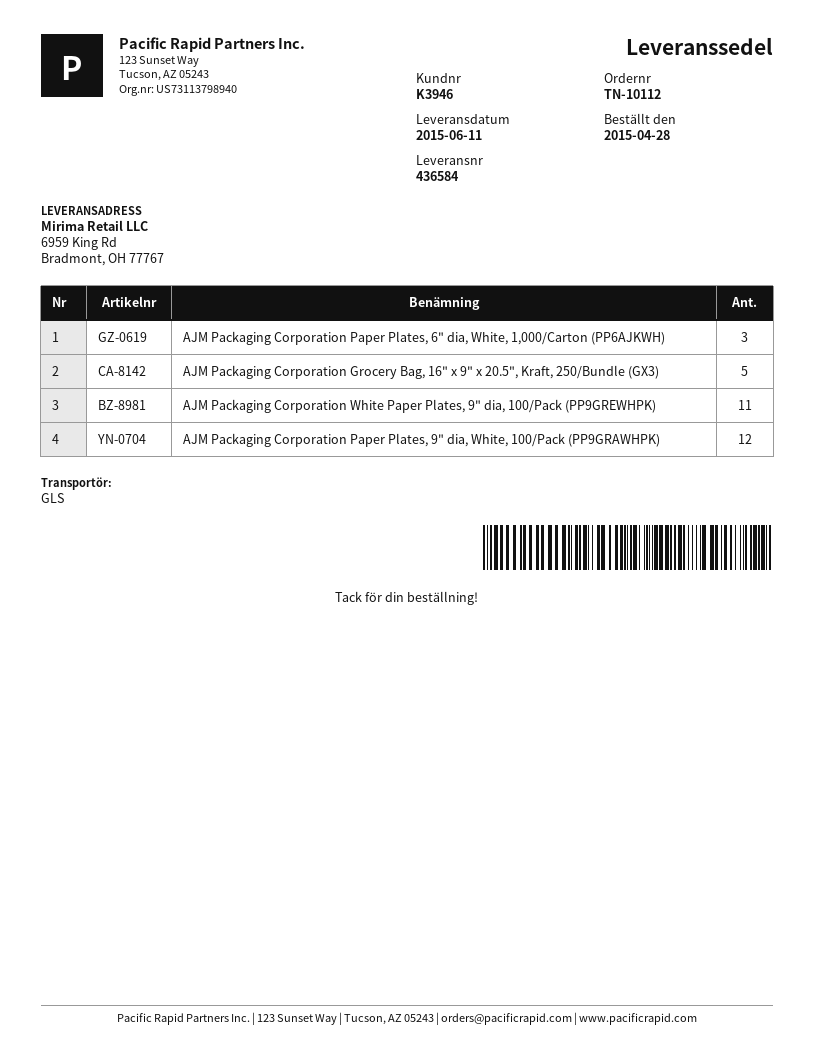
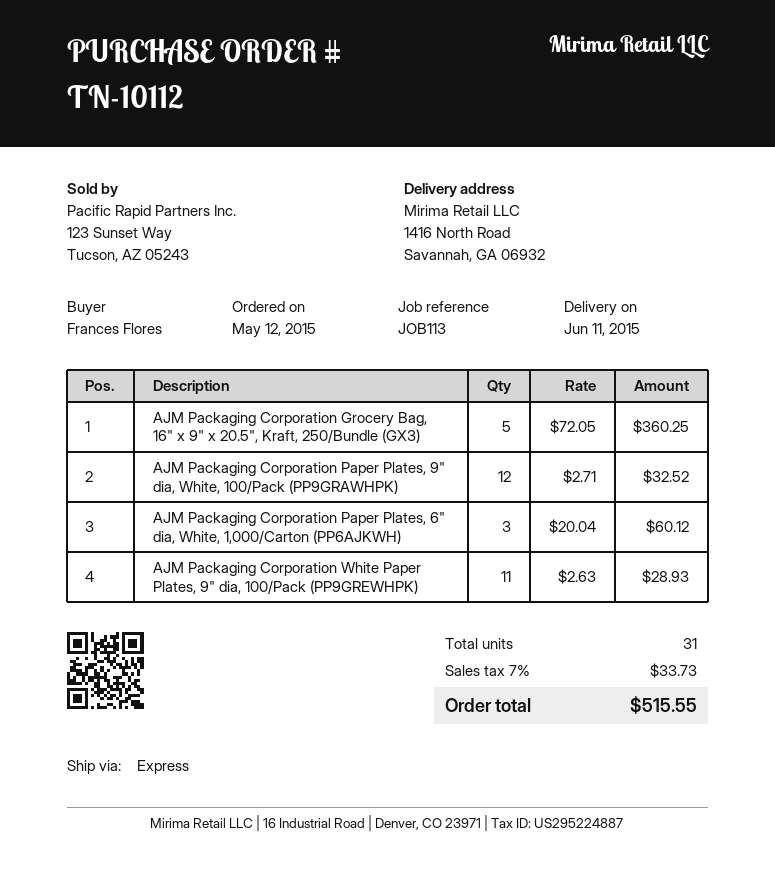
order date: 2015-04-28 -> 2015-05-12
shipping method: GLS -> express
ship to: 6959 King Rd, Bradmont, OH 77767 -> 1416 North Road, Savannah, GA 06932

